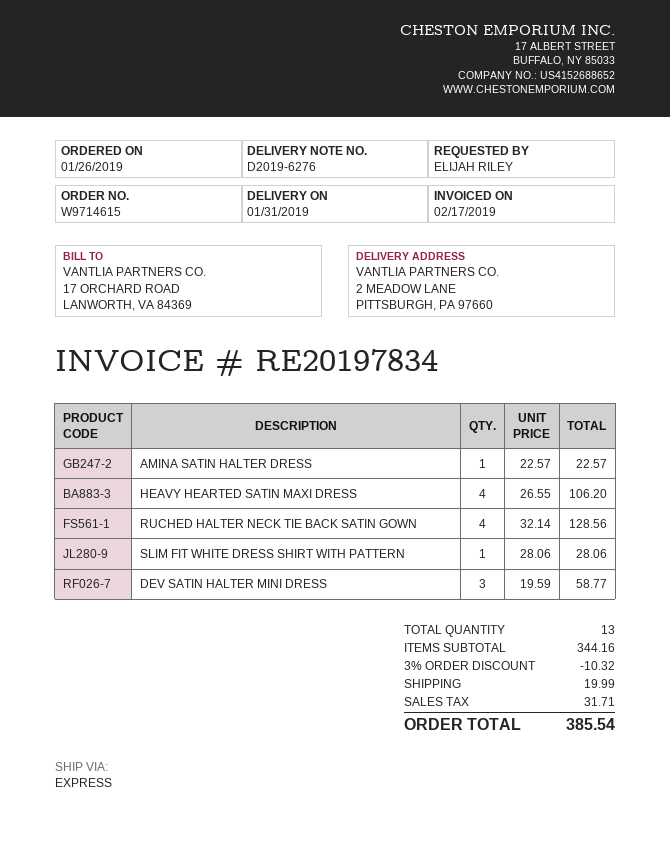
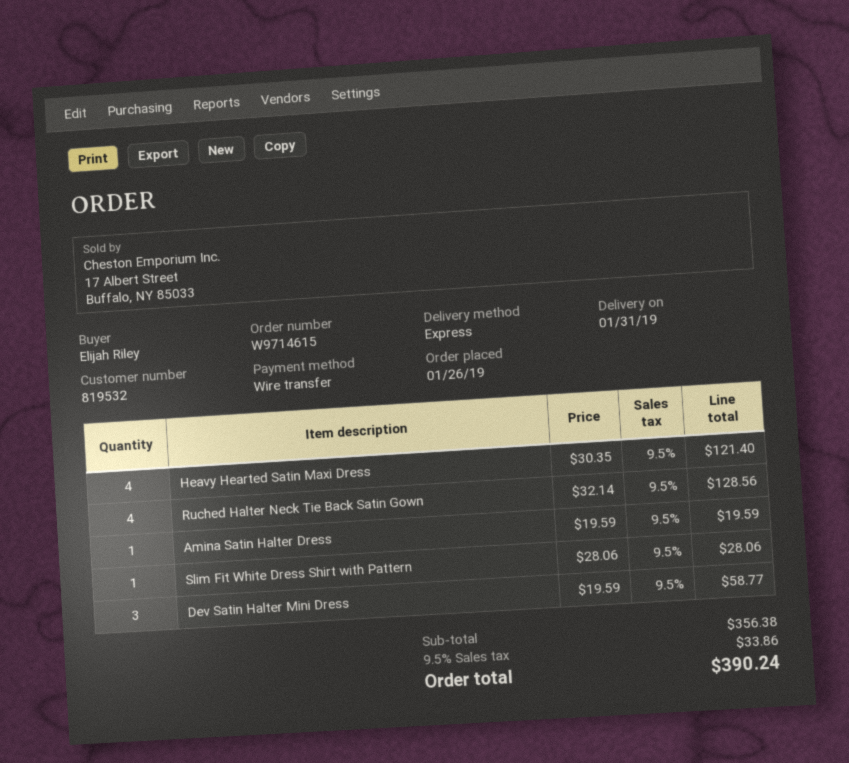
AMINA SATIN HALTER DRESS: 1 x 22.57 = 22.57 -> 1 x 19.59 = 19.59
HEAVY HEARTED SATIN MAXI DRESS: 4 x 26.55 = 106.20 -> 4 x 30.35 = 121.40
subtotal: 344.16 -> 356.38
discount: 3% = 10.32 -> none
shipping: 19.99 -> none
tax: 31.71 -> 33.86
total: 385.54 -> 390.24

